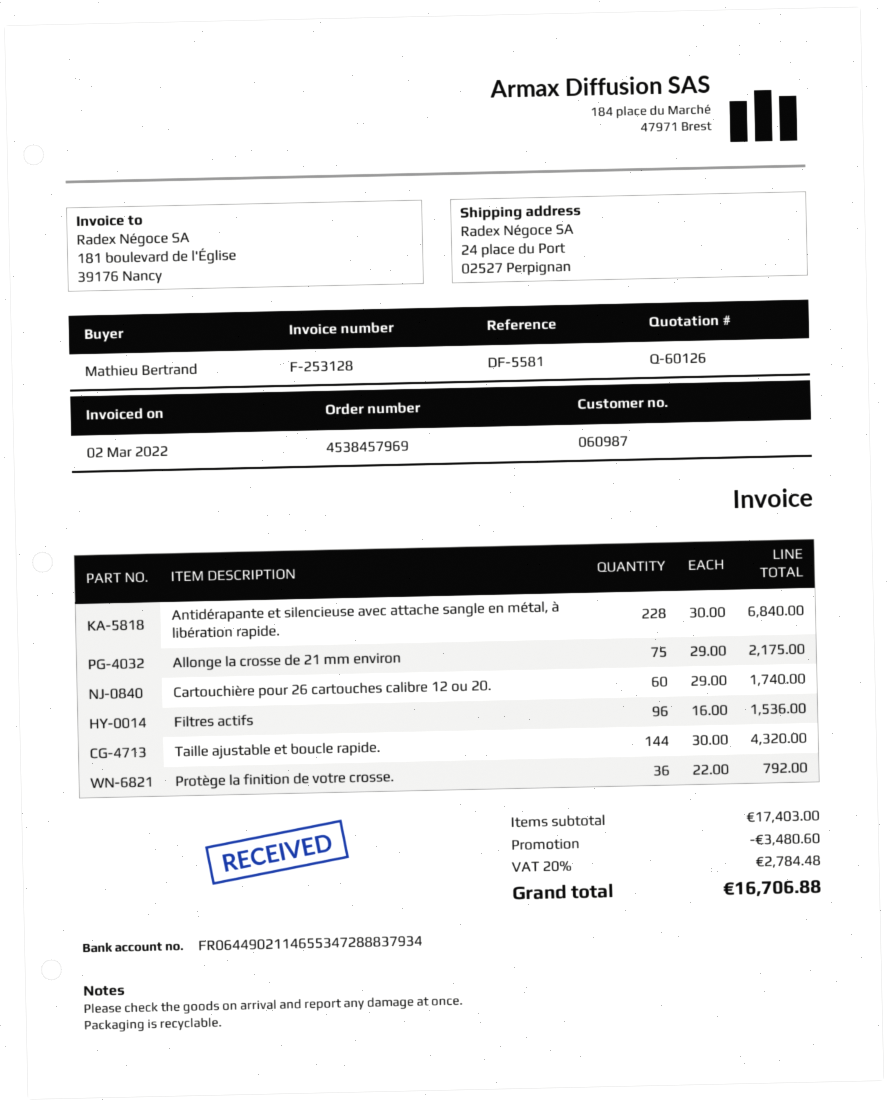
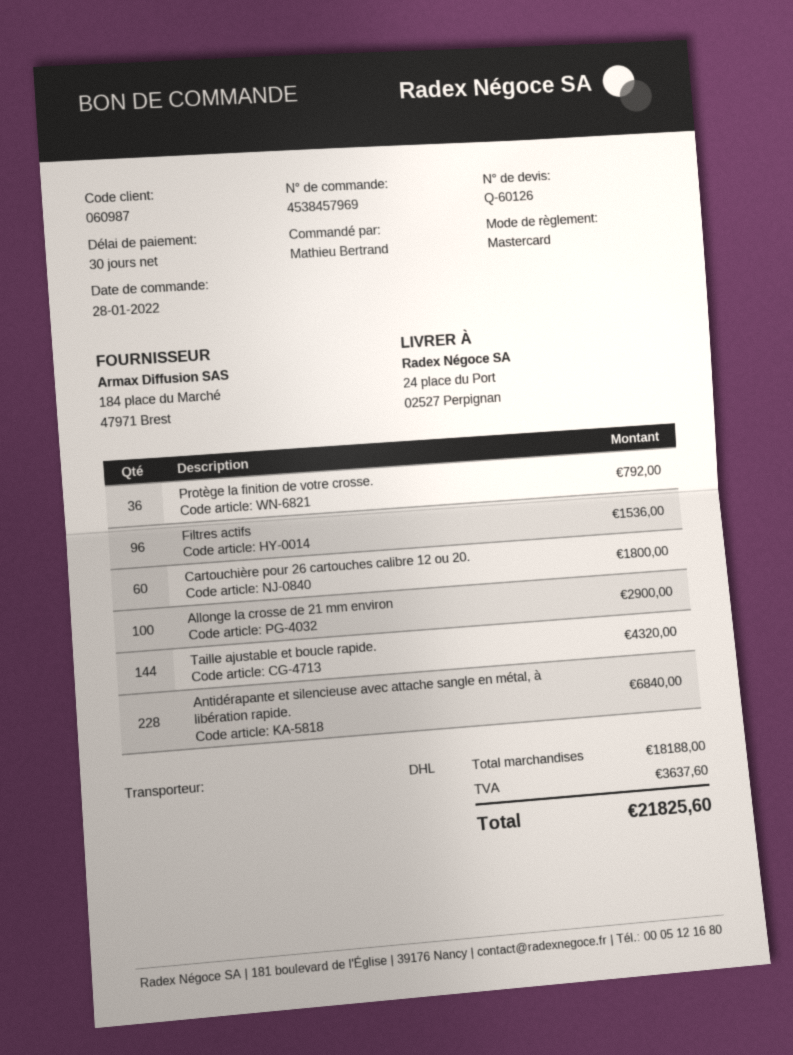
Allonge la crosse de 21 mm environ: 75 for 2175.00 -> 100 for 2900.00
Cartouchière pour 26 cartouches calibre 12 ou 20.: 60 for 1740.00 -> 60 for 1800.00
subtotal: 17403.00 -> 18188.00
discount: 3480.60 -> none
tax: 2784.48 -> 3637.60
total: 16706.88 -> 21825.60

